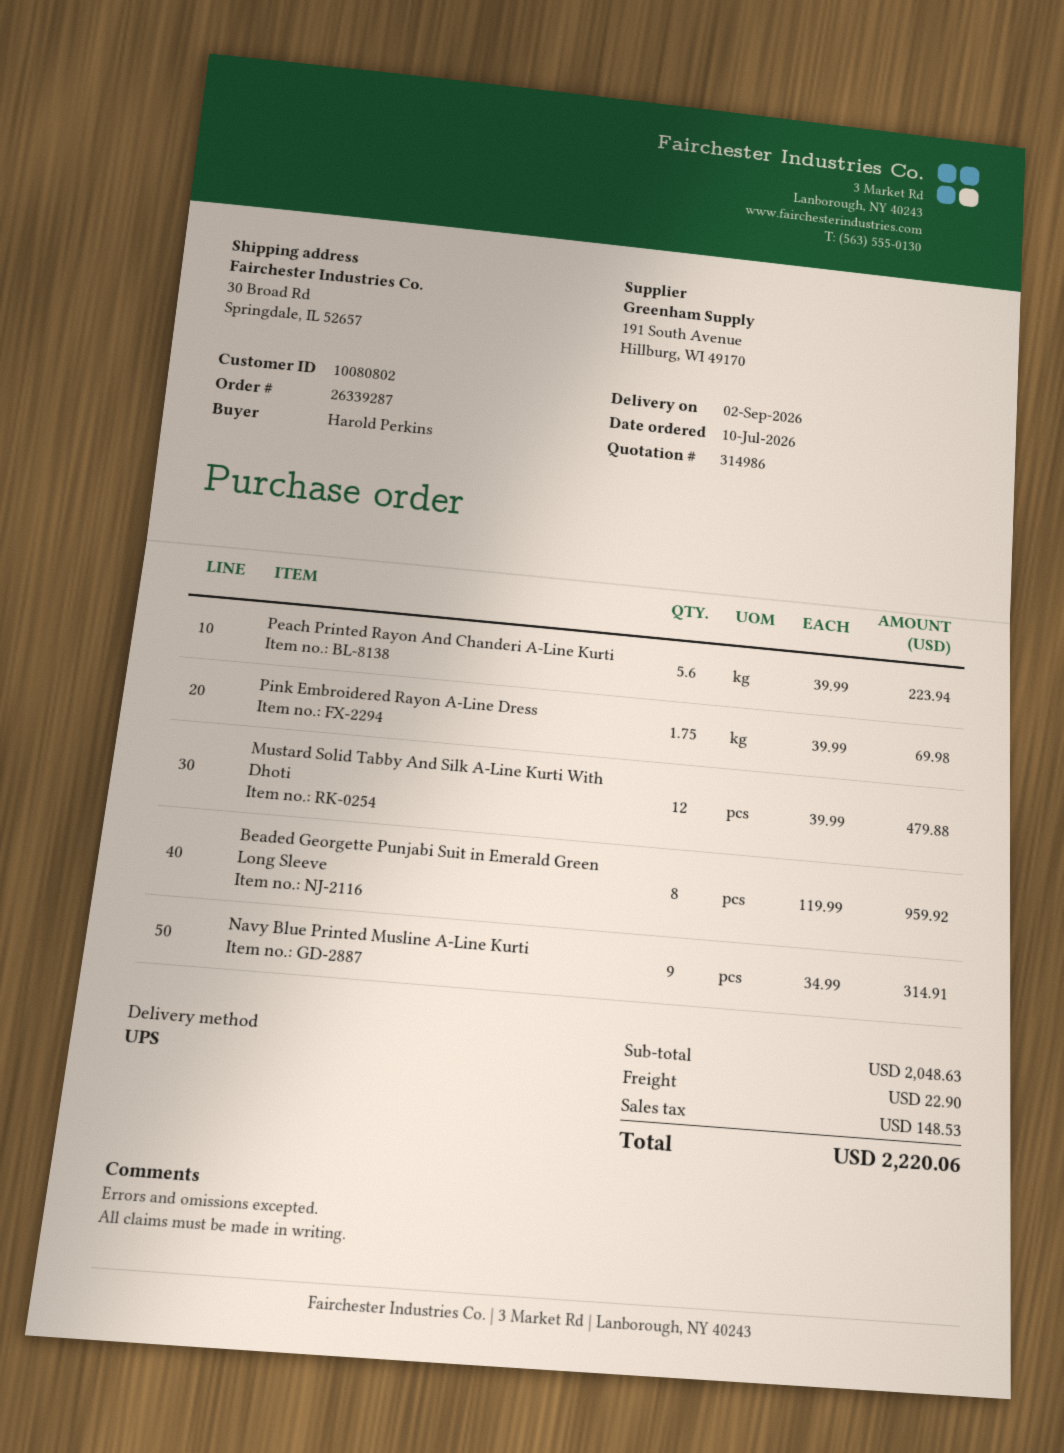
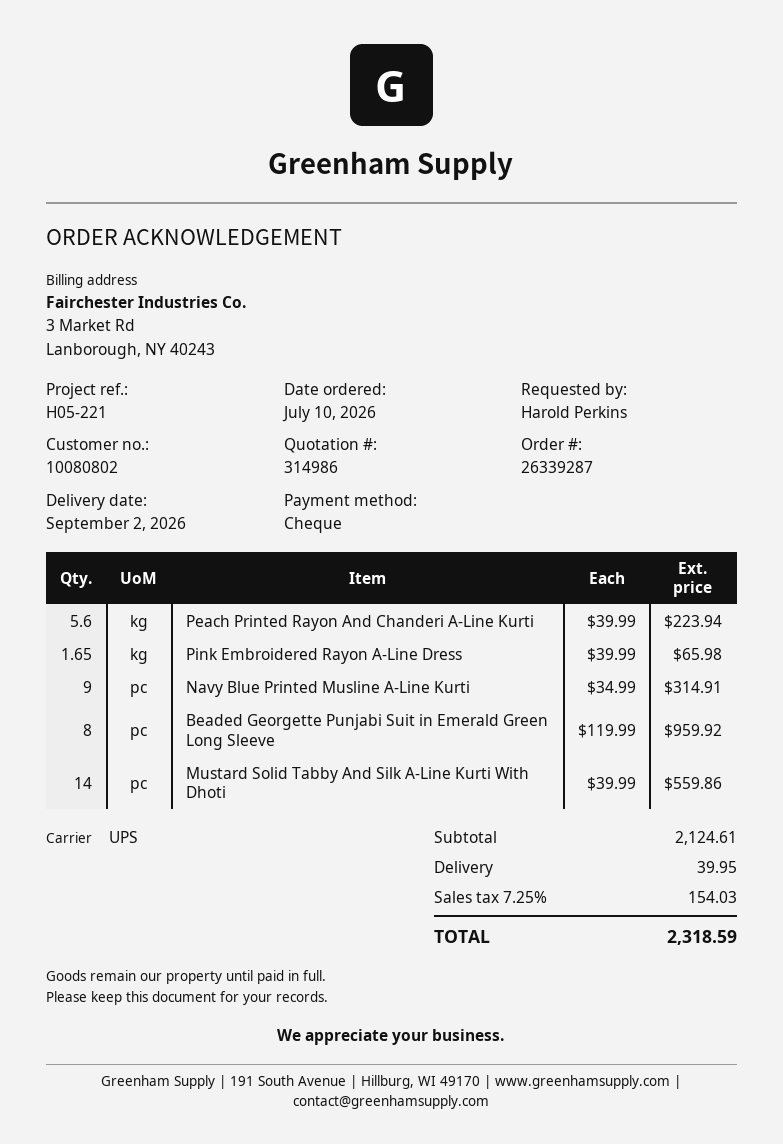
Pink Embroidered Rayon A-Line Dress: 1.75 x 39.99 = 69.98 -> 1.65 x 39.99 = 65.98
Mustard Solid Tabby And Silk A-Line Kurti With Dhoti: 12 x 39.99 = 479.88 -> 14 x 39.99 = 559.86
subtotal: 2048.63 -> 2124.61
shipping: 22.90 -> 39.95
tax: 148.53 -> 154.03
total: 2220.06 -> 2318.59

